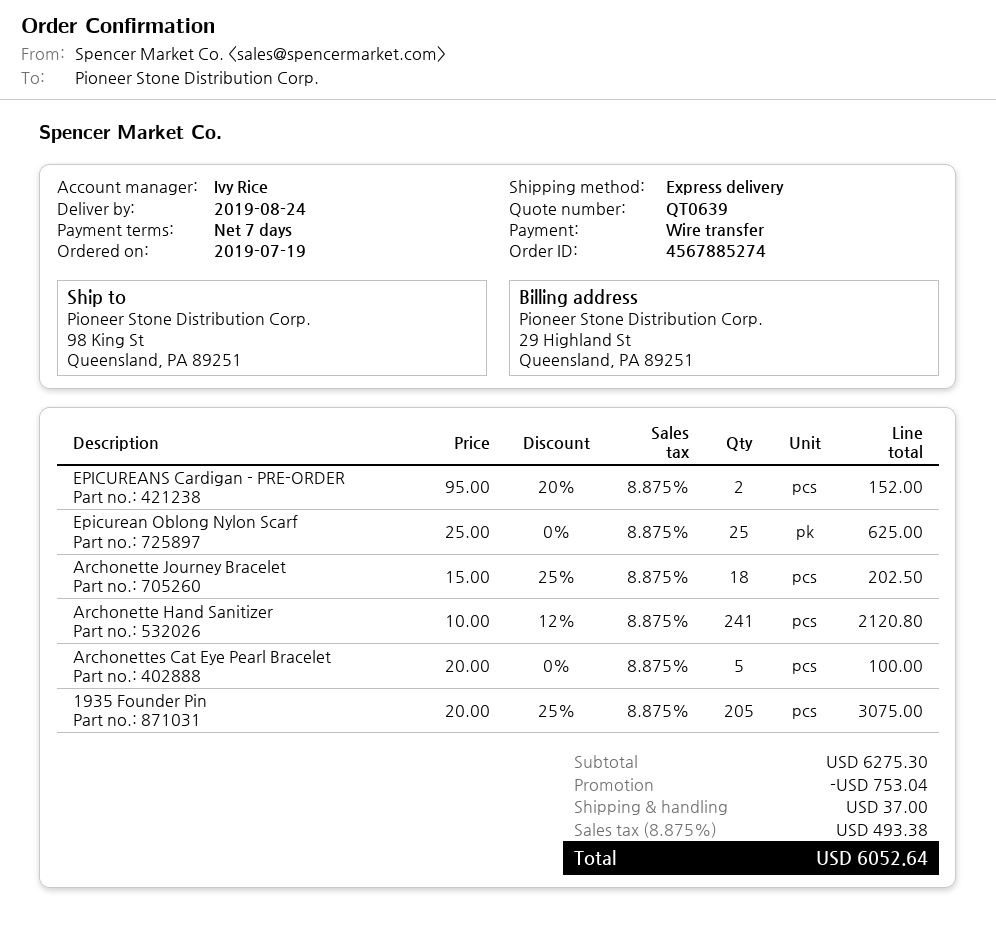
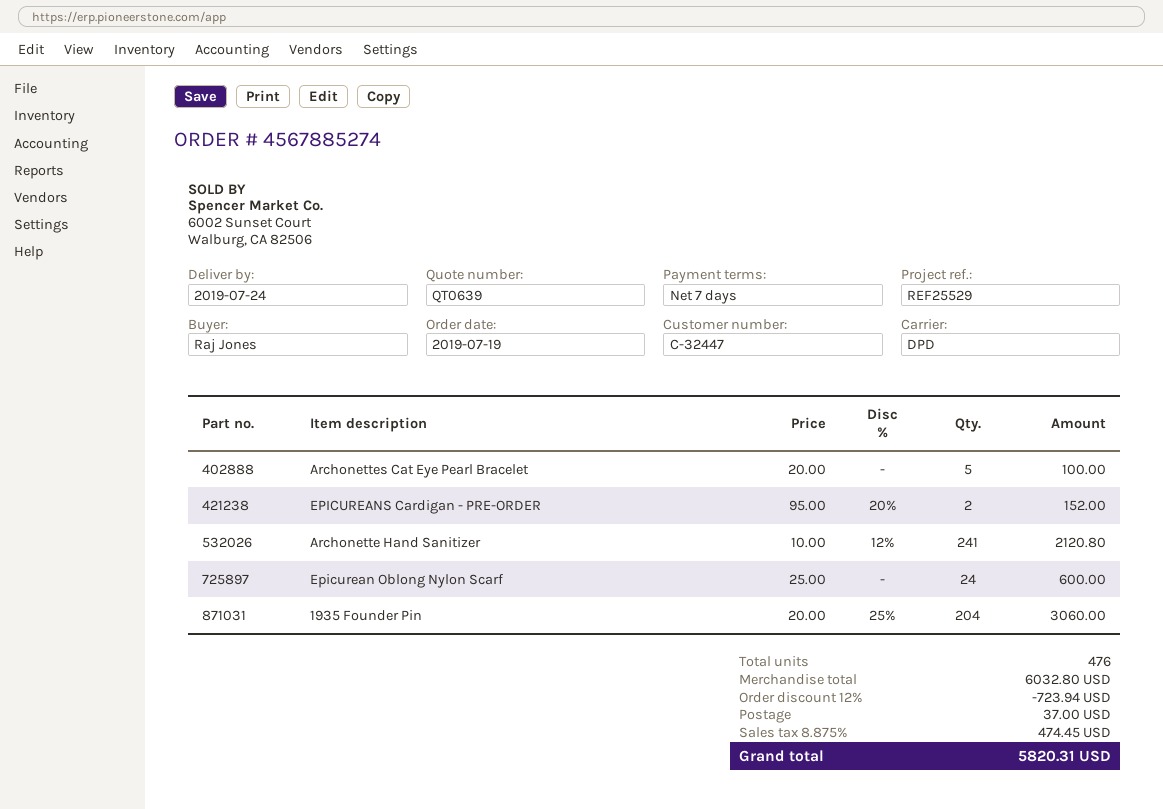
delivery date: 2019-08-24 -> 2019-07-24
shipping method: express -> DPD
Epicurean Oblong Nylon Scarf: 25 x 25.00 = 625.00 -> 24 x 25.00 = 600.00
Archonette Journey Bracelet: 18 x 15.00 - 25% = 202.50 -> none
1935 Founder Pin: 205 x 20.00 - 25% = 3075.00 -> 204 x 20.00 - 25% = 3060.00
subtotal: 6275.30 -> 6032.80
discount: 753.04 -> 723.94
tax: 8.875% = 493.38 -> 8.875% = 474.45
total: 6052.64 -> 5820.31

